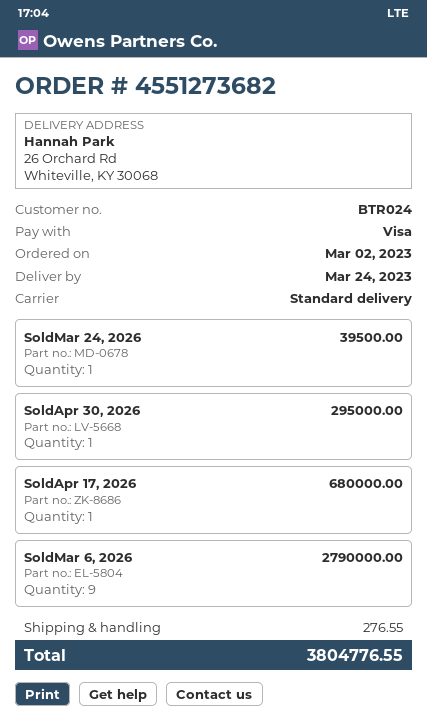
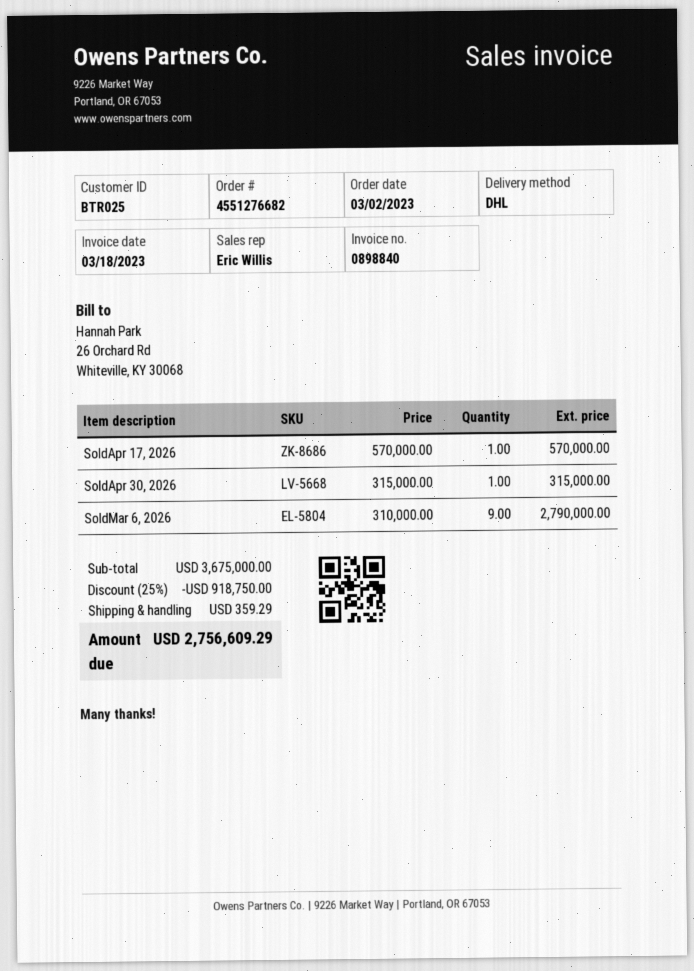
order number: 4551273682 -> 4551276682
customer number: BTR024 -> BTR025
shipping method: standard -> DHL
SoldMar 24, 2026: 1 for 39500.00 -> none
SoldApr 30, 2026: 1 for 295000.00 -> 1 for 315000.00
SoldApr 17, 2026: 1 for 680000.00 -> 1 for 570000.00
discount: none -> 25% = 918750.00
shipping: 276.55 -> 359.29
total: 3804776.55 -> 2756609.29

